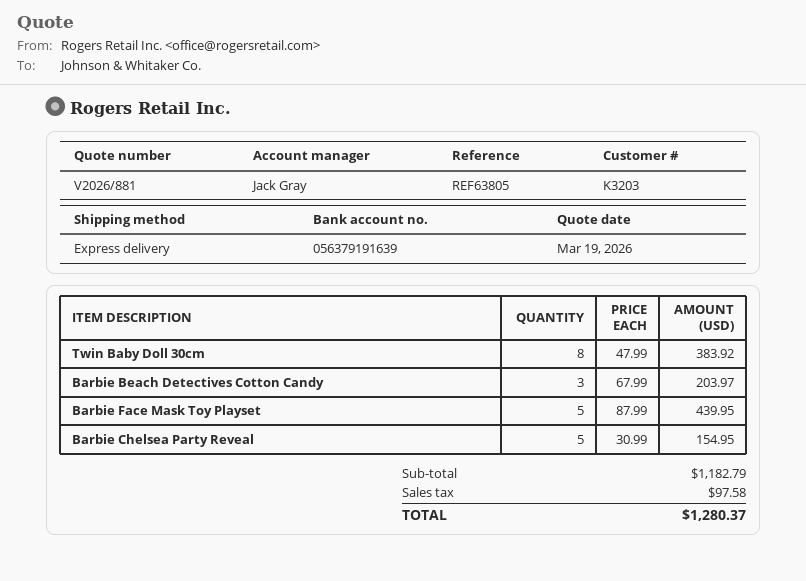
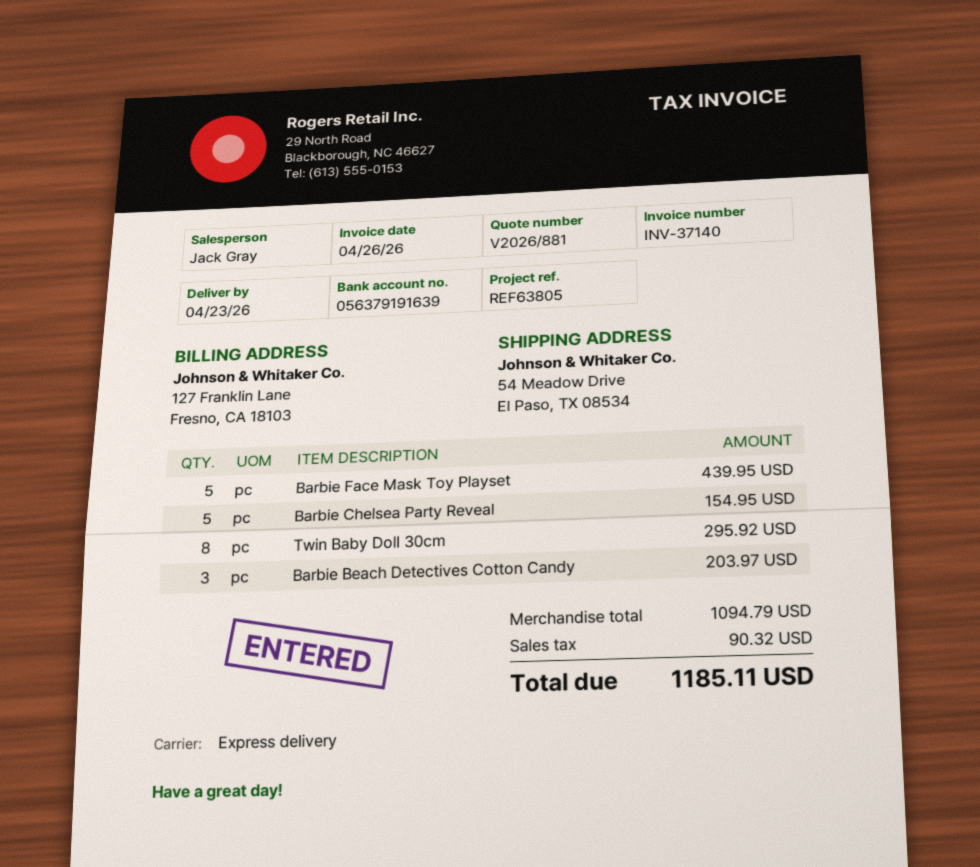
Twin Baby Doll 30cm: 8 for 383.92 -> 8 for 295.92
subtotal: 1182.79 -> 1094.79
tax: 97.58 -> 90.32
total: 1280.37 -> 1185.11

